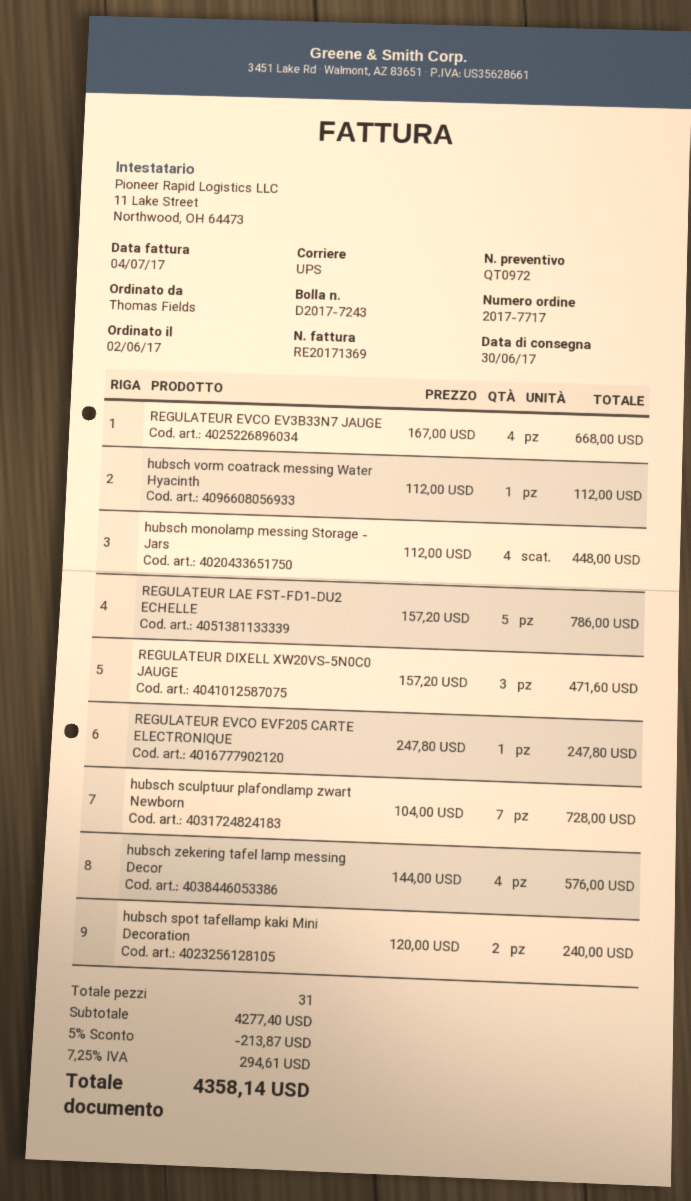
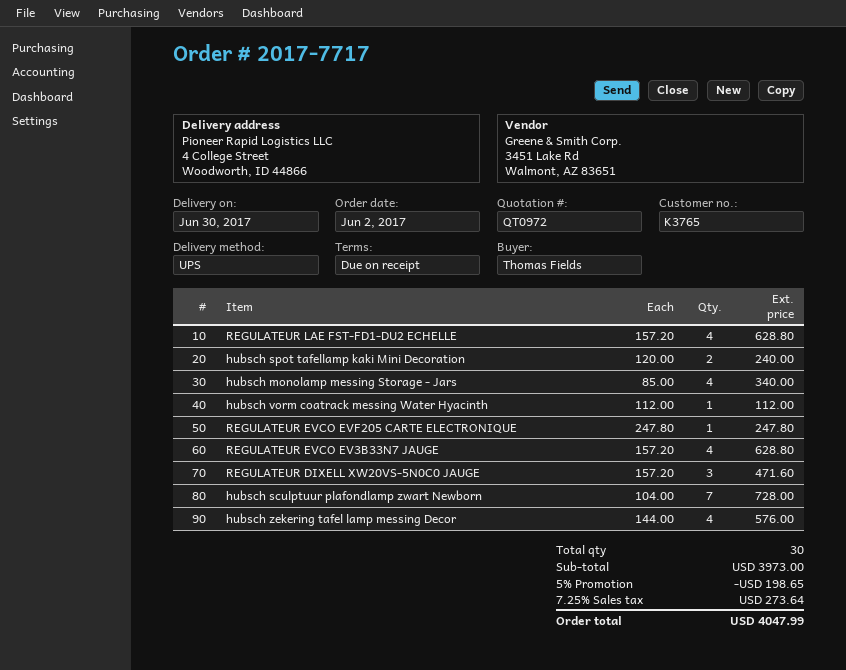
REGULATEUR EVCO EV3B33N7 JAUGE: 4 x 167.00 = 668.00 -> 4 x 157.20 = 628.80
hubsch monolamp messing Storage - Jars: 4 x 112.00 = 448.00 -> 4 x 85.00 = 340.00
REGULATEUR LAE FST-FD1-DU2 ECHELLE: 5 x 157.20 = 786.00 -> 4 x 157.20 = 628.80
total quantity: 31 -> 30
subtotal: 4277.40 -> 3973.00
discount: 5% = 213.87 -> 5% = 198.65
tax: 7.25% = 294.61 -> 7.25% = 273.64
total: 4358.14 -> 4047.99

